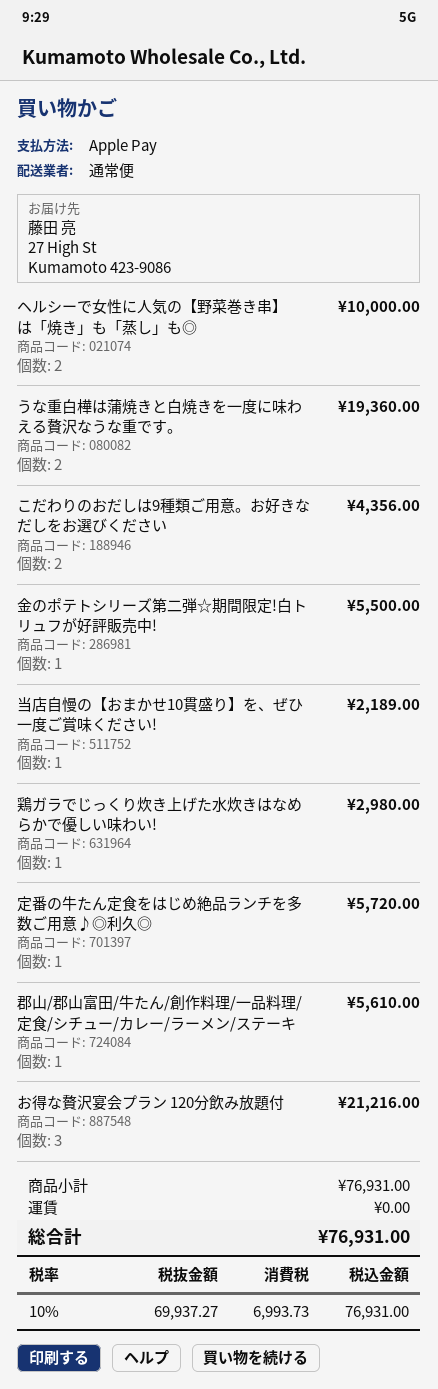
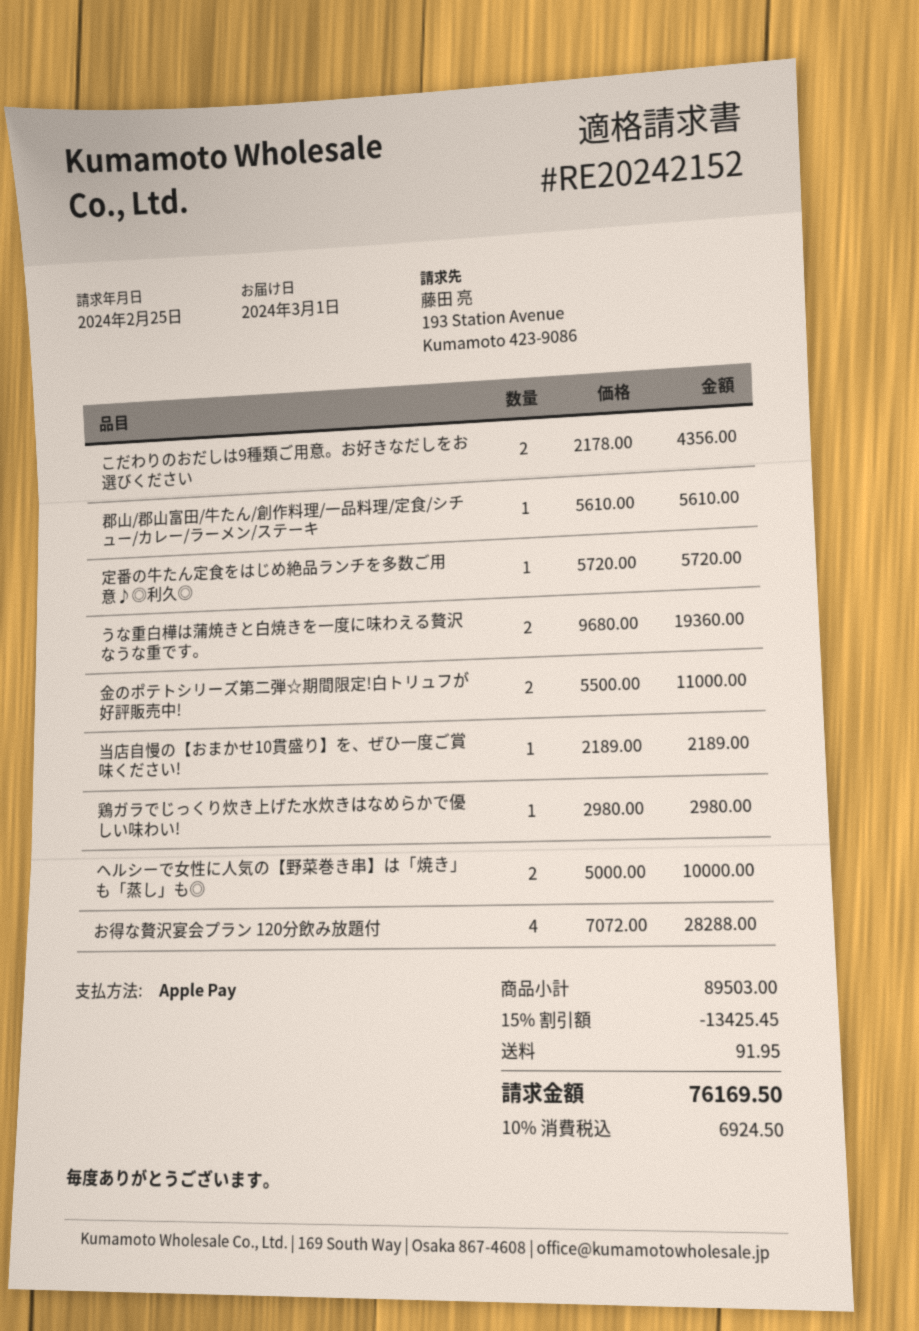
金のポテトシリーズ第二弾☆期間限定!白トリュフが好評販売中!: 1 for 5500.00 -> 2 for 11000.00
お得な贅沢宴会プラン 120分飲み放題付: 3 for 21216.00 -> 4 for 28288.00
subtotal: 76931.00 -> 89503.00
discount: none -> 15% = 13425.45
shipping: 0.00 -> 91.95
tax: 10% = 6993.73 -> 10% = 6924.50
total: 76931.00 -> 76169.50

